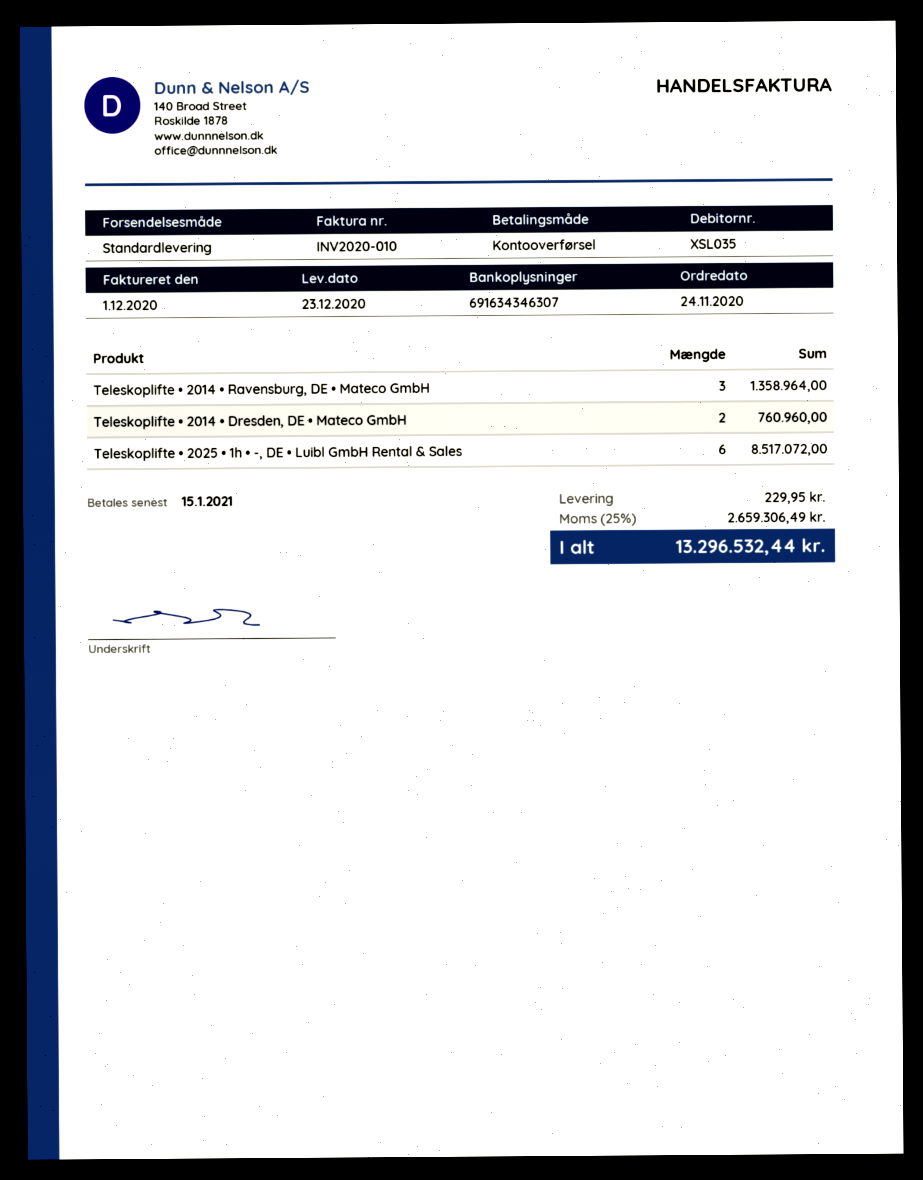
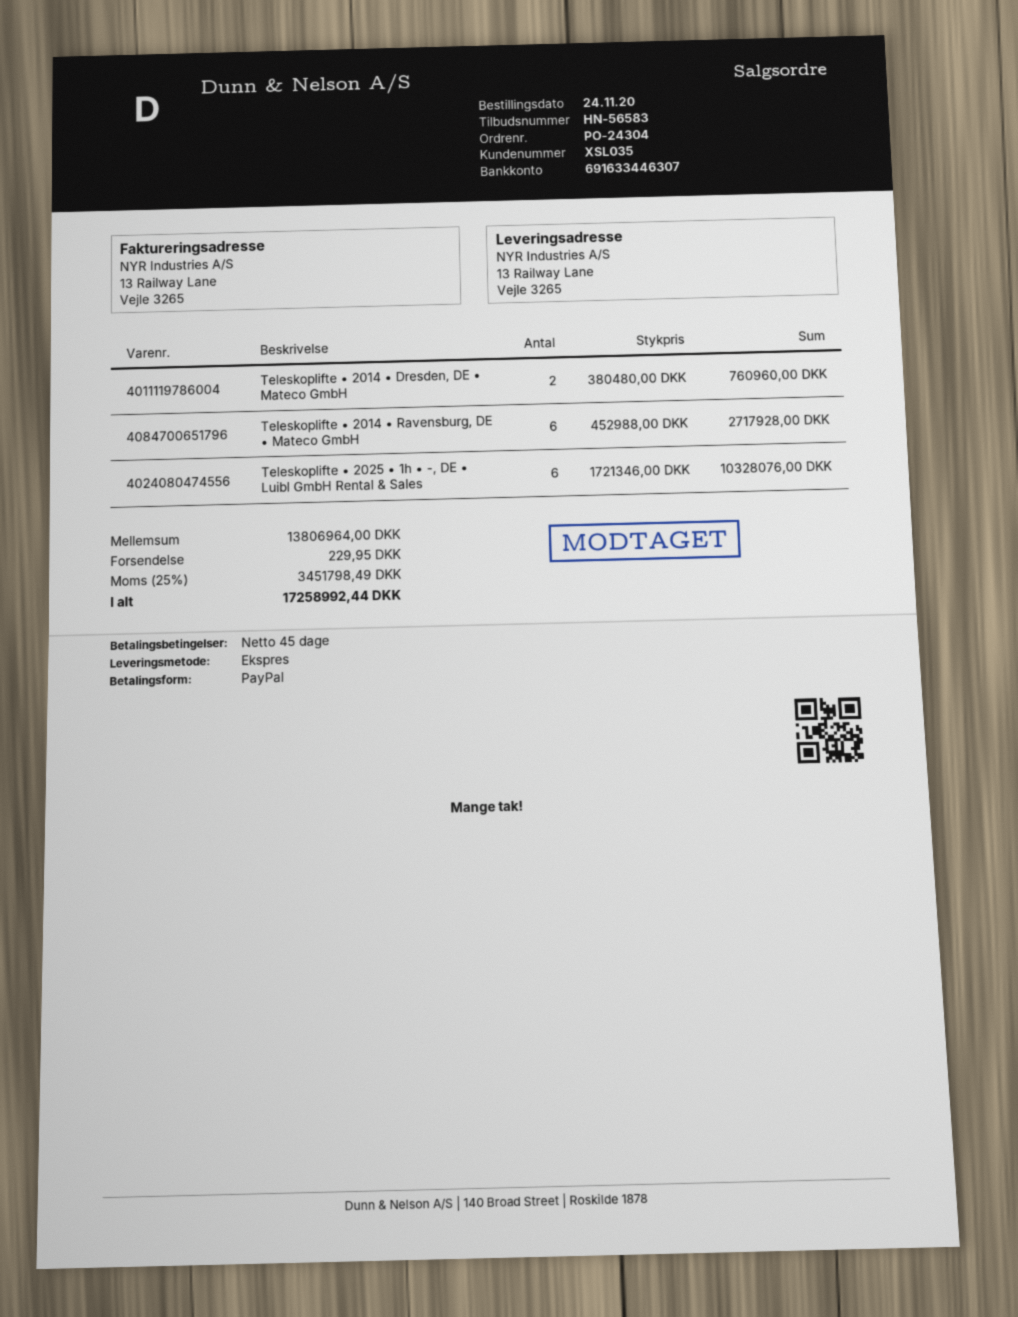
payment method: bank transfer -> PayPal
bank account: 691634346307 -> 691633446307
shipping method: standard -> express
Teleskoplifte • 2014 • Ravensburg, DE • Mateco GmbH: 3 for 1358964.00 -> 6 for 2717928.00
Teleskoplifte • 2025 • 1h • -, DE • Luibl GmbH Rental & Sales: 6 for 8517072.00 -> 6 for 10328076.00
tax: 25% = 2659306.49 -> 25% = 3451798.49
total: 13296532.44 -> 17258992.44

